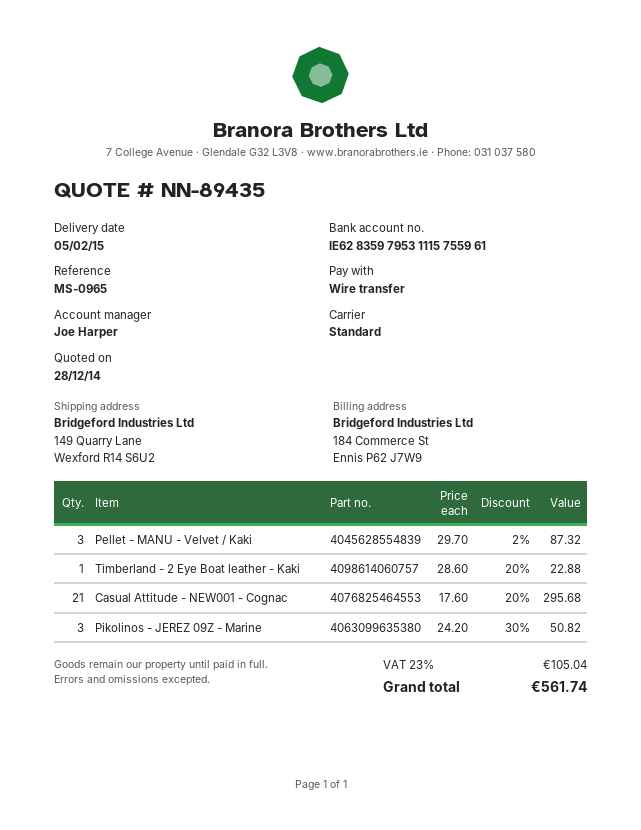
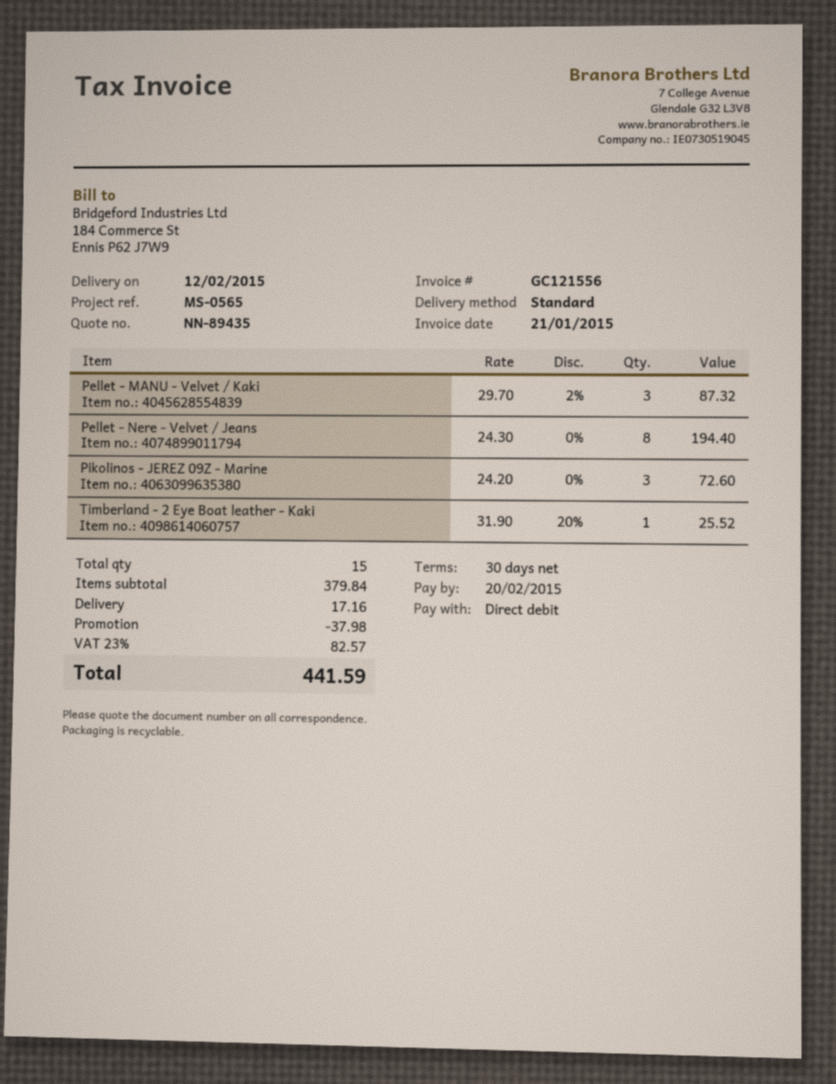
delivery date: 2015-02-05 -> 2015-02-12
reference: MS-0965 -> MS-0565
payment method: bank transfer -> direct debit
Timberland - 2 Eye Boat leather - Kaki: 1 x 28.60 - 20% = 22.88 -> 1 x 31.90 - 20% = 25.52
Casual Attitude - NEW001 - Cognac: 21 x 17.60 - 20% = 295.68 -> none
Pikolinos - JEREZ 09Z - Marine: 3 x 24.20 - 30% = 50.82 -> 3 x 24.20 = 72.60
Pellet - Nere - Velvet / Jeans: none -> 8 x 24.30 = 194.40
discount: none -> 37.98
shipping: none -> 17.16
tax: 23% = 105.04 -> 23% = 82.57
total: 561.74 -> 441.59

